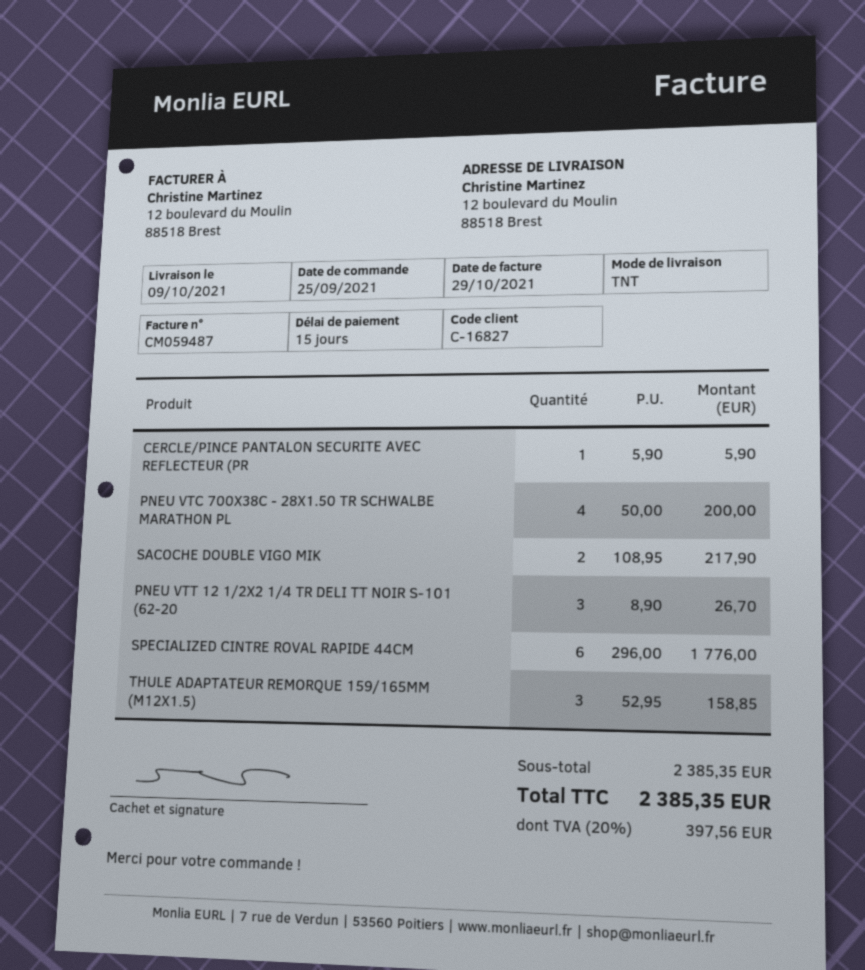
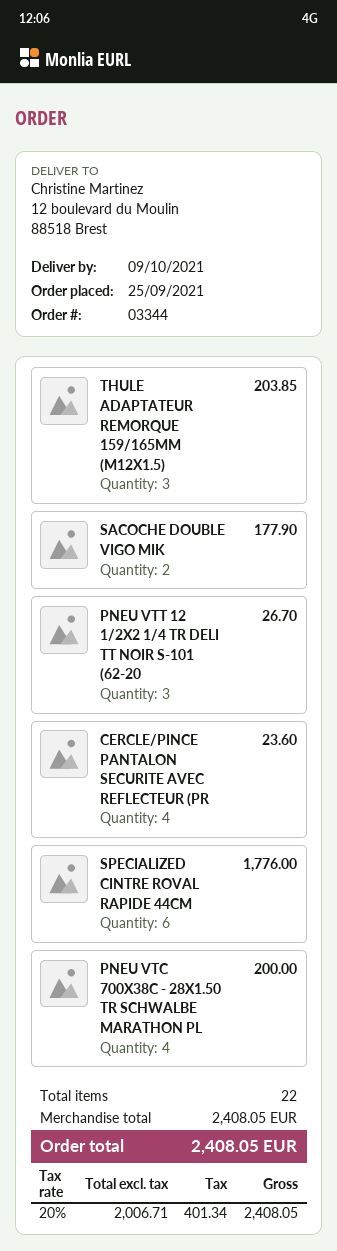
CERCLE/PINCE PANTALON SECURITE AVEC REFLECTEUR (PR: 1 for 5.90 -> 4 for 23.60
SACOCHE DOUBLE VIGO MIK: 2 for 217.90 -> 2 for 177.90
THULE ADAPTATEUR REMORQUE 159/165MM (M12X1.5): 3 for 158.85 -> 3 for 203.85
subtotal: 2385.35 -> 2408.05
tax: 20% = 397.56 -> 20% = 401.34
total: 2385.35 -> 2408.05

